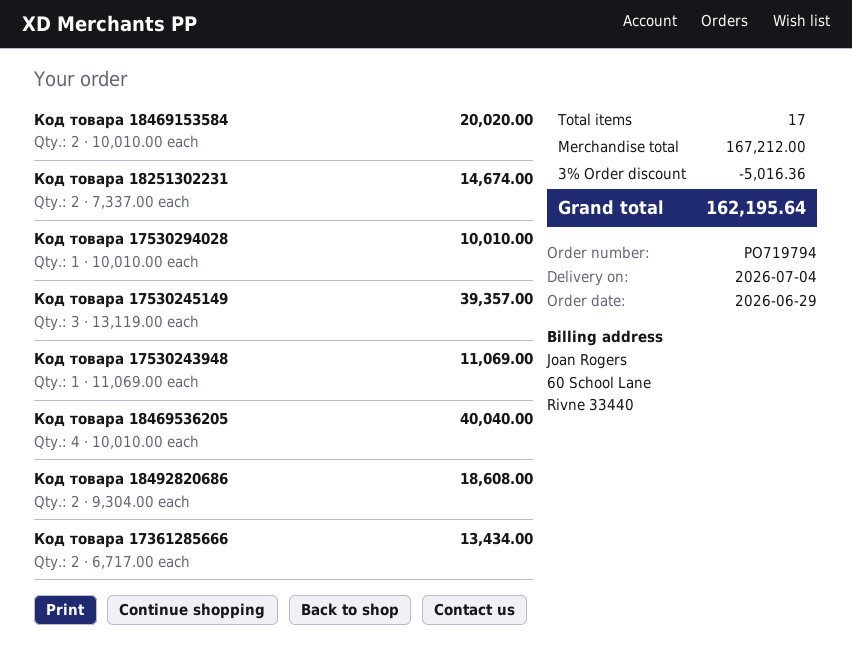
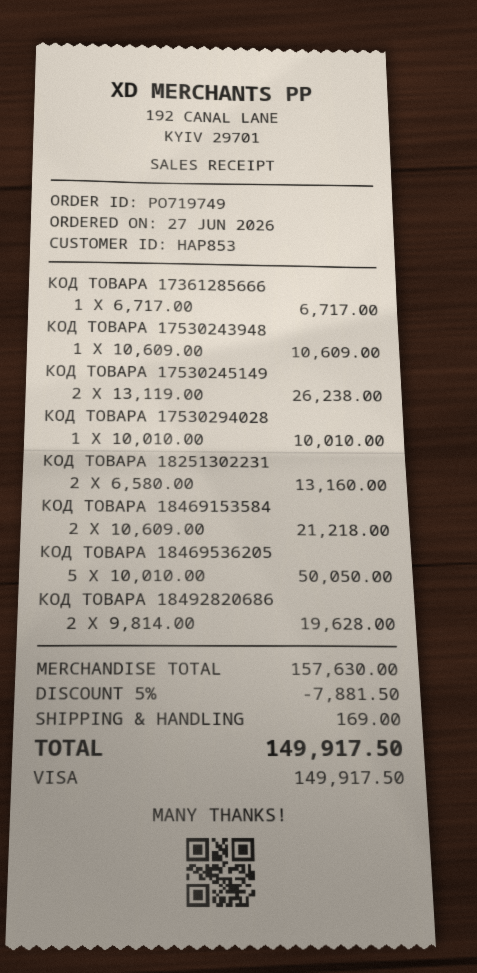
order number: PO719794 -> PO719749
order date: 2026-06-29 -> 2026-06-27
Код товара 18469153584: 2 x 10010.00 = 20020.00 -> 2 x 10609.00 = 21218.00
Код товара 18251302231: 2 x 7337.00 = 14674.00 -> 2 x 6580.00 = 13160.00
Код товара 17530245149: 3 x 13119.00 = 39357.00 -> 2 x 13119.00 = 26238.00
Код товара 17530243948: 1 x 11069.00 = 11069.00 -> 1 x 10609.00 = 10609.00
Код товара 18469536205: 4 x 10010.00 = 40040.00 -> 5 x 10010.00 = 50050.00
Код товара 18492820686: 2 x 9304.00 = 18608.00 -> 2 x 9814.00 = 19628.00
Код товара 17361285666: 2 x 6717.00 = 13434.00 -> 1 x 6717.00 = 6717.00
subtotal: 167212.00 -> 157630.00
discount: 3% = 5016.36 -> 5% = 7881.50
shipping: none -> 169.00
total: 162195.64 -> 149917.50

